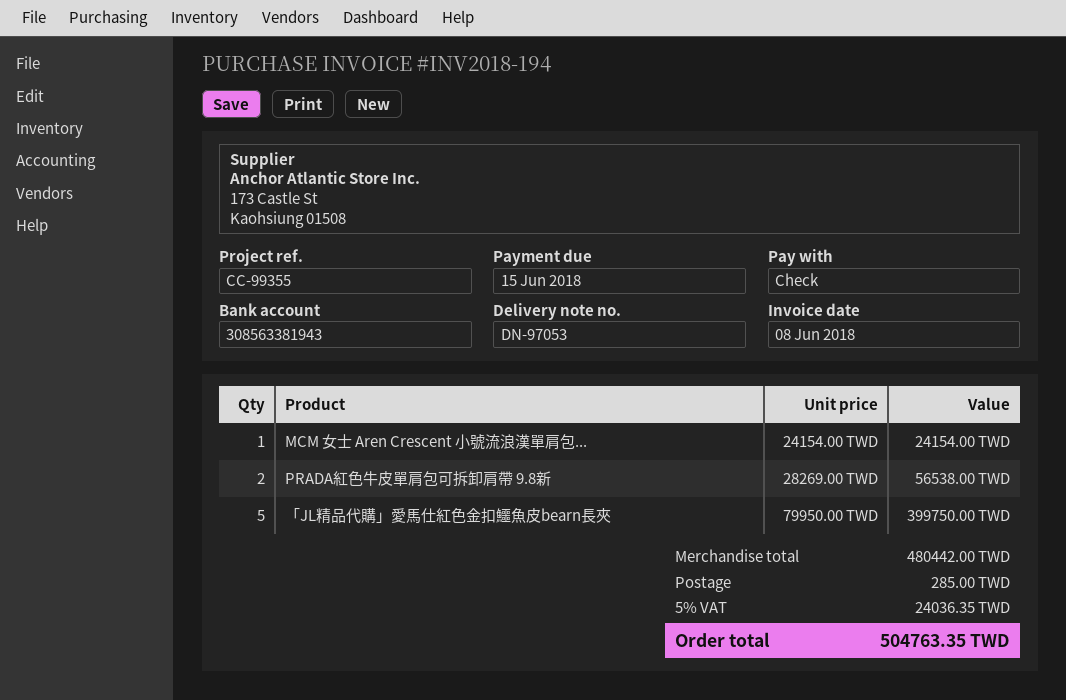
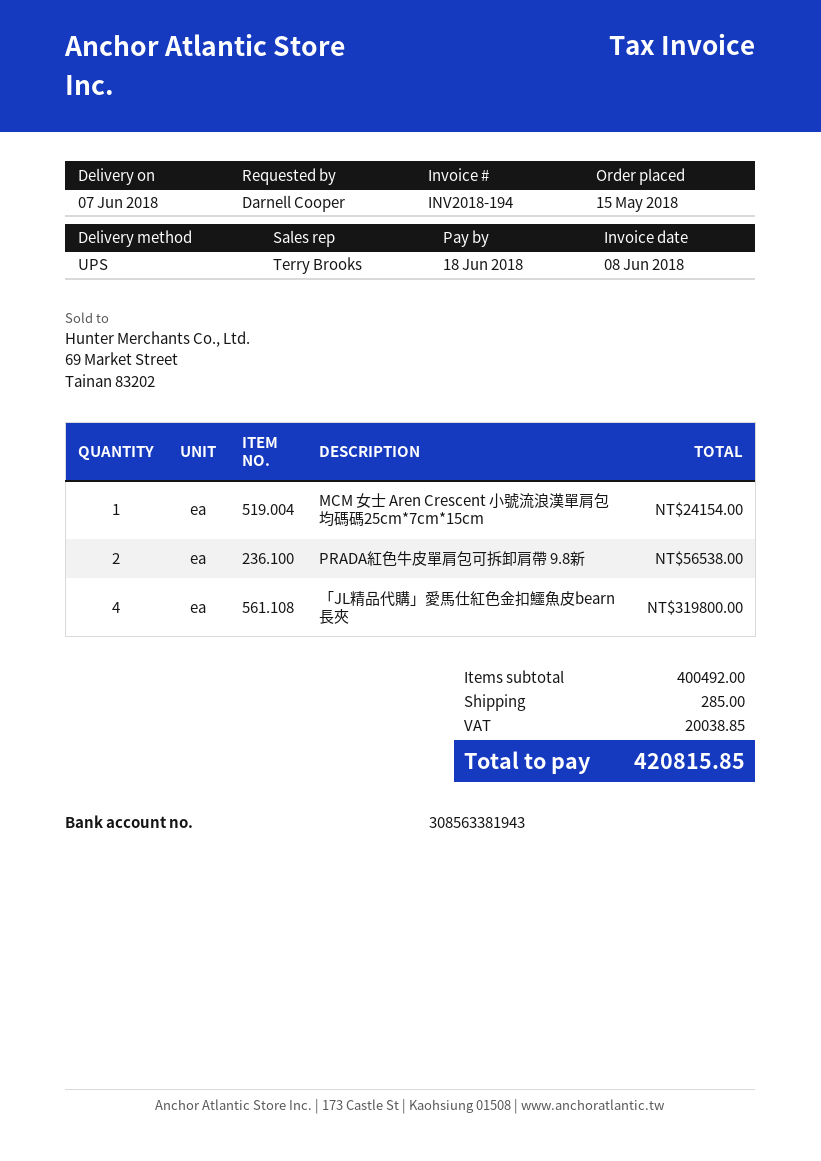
due date: 2018-06-15 -> 2018-06-18
「JL精品代購」愛馬仕紅色金扣鱷魚皮bearn長夾: 5 for 399750.00 -> 4 for 319800.00
subtotal: 480442.00 -> 400492.00
tax: 24036.35 -> 20038.85
total: 504763.35 -> 420815.85

